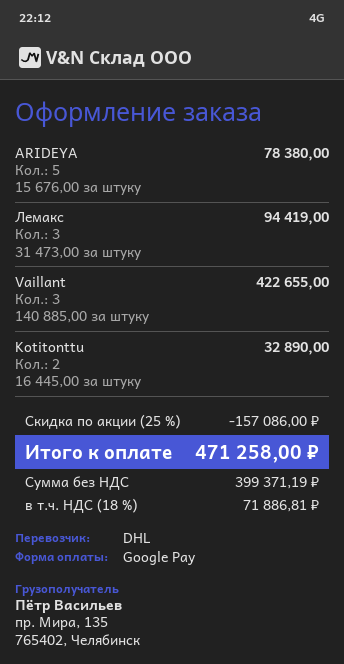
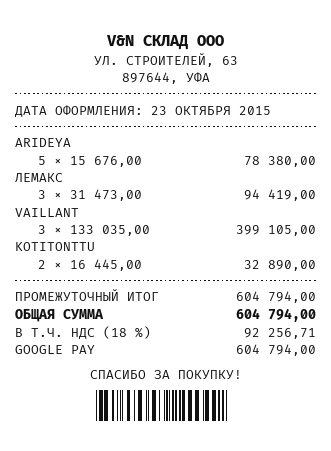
Vaillant: 3 x 140885.00 = 422655.00 -> 3 x 133035.00 = 399105.00
discount: 25% = 157086.00 -> none
tax: 18% = 71886.81 -> 18% = 92256.71
total: 471258.00 -> 604794.00

